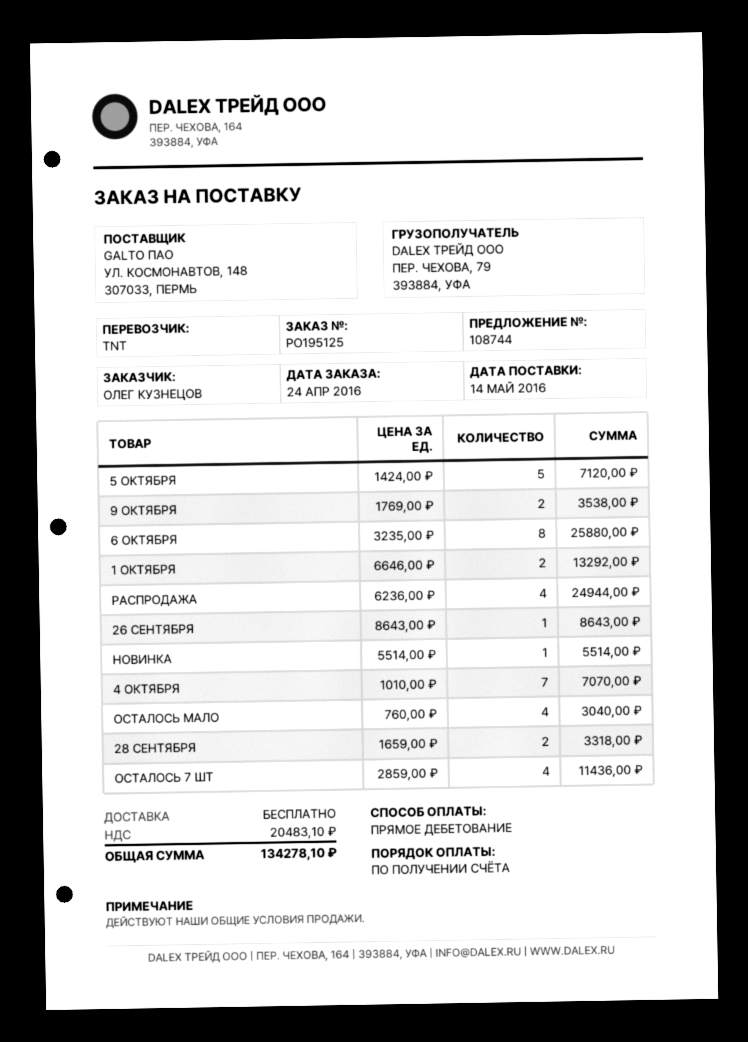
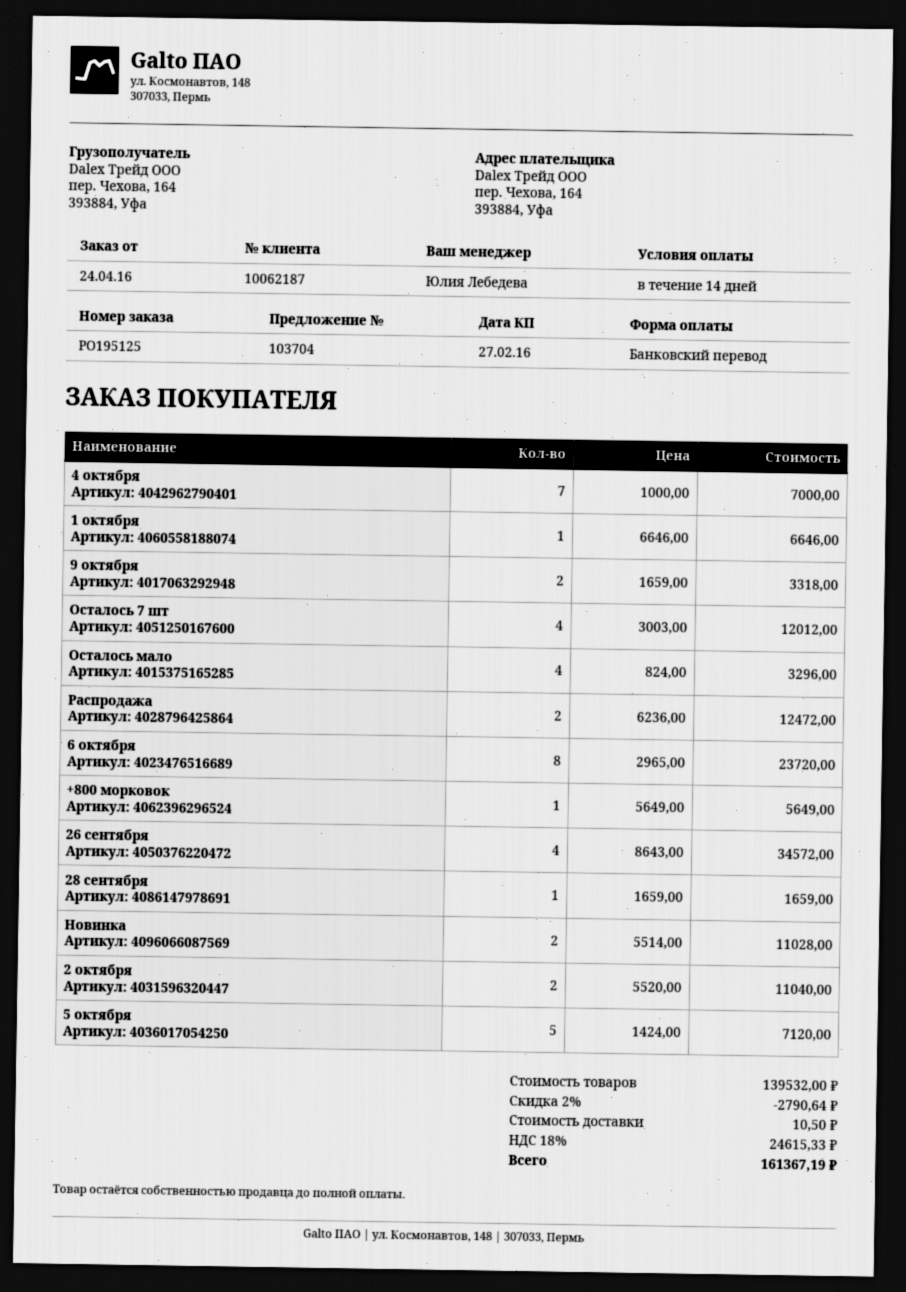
quote number: 108744 -> 103704
payment terms: on receipt -> 14 days
payment method: direct debit -> bank transfer
ship to: ПЕР. ЧЕХОВА, 79, 393884, УФА -> пер. Чехова, 164, 393884, Уфа
9 ОКТЯБРЯ: 2 x 1769.00 = 3538.00 -> 2 x 1659.00 = 3318.00
6 ОКТЯБРЯ: 8 x 3235.00 = 25880.00 -> 8 x 2965.00 = 23720.00
1 ОКТЯБРЯ: 2 x 6646.00 = 13292.00 -> 1 x 6646.00 = 6646.00
РАСПРОДАЖА: 4 x 6236.00 = 24944.00 -> 2 x 6236.00 = 12472.00
26 СЕНТЯБРЯ: 1 x 8643.00 = 8643.00 -> 4 x 8643.00 = 34572.00
НОВИНКА: 1 x 5514.00 = 5514.00 -> 2 x 5514.00 = 11028.00
4 ОКТЯБРЯ: 7 x 1010.00 = 7070.00 -> 7 x 1000.00 = 7000.00
ОСТАЛОСЬ МАЛО: 4 x 760.00 = 3040.00 -> 4 x 824.00 = 3296.00
28 СЕНТЯБРЯ: 2 x 1659.00 = 3318.00 -> 1 x 1659.00 = 1659.00
ОСТАЛОСЬ 7 ШТ: 4 x 2859.00 = 11436.00 -> 4 x 3003.00 = 12012.00
+800 морковок: none -> 1 x 5649.00 = 5649.00
2 октября: none -> 2 x 5520.00 = 11040.00
discount: none -> 2% = 2790.64
shipping: 0.00 -> 10.50
tax: 20483.10 -> 24615.33
total: 134278.10 -> 161367.19

